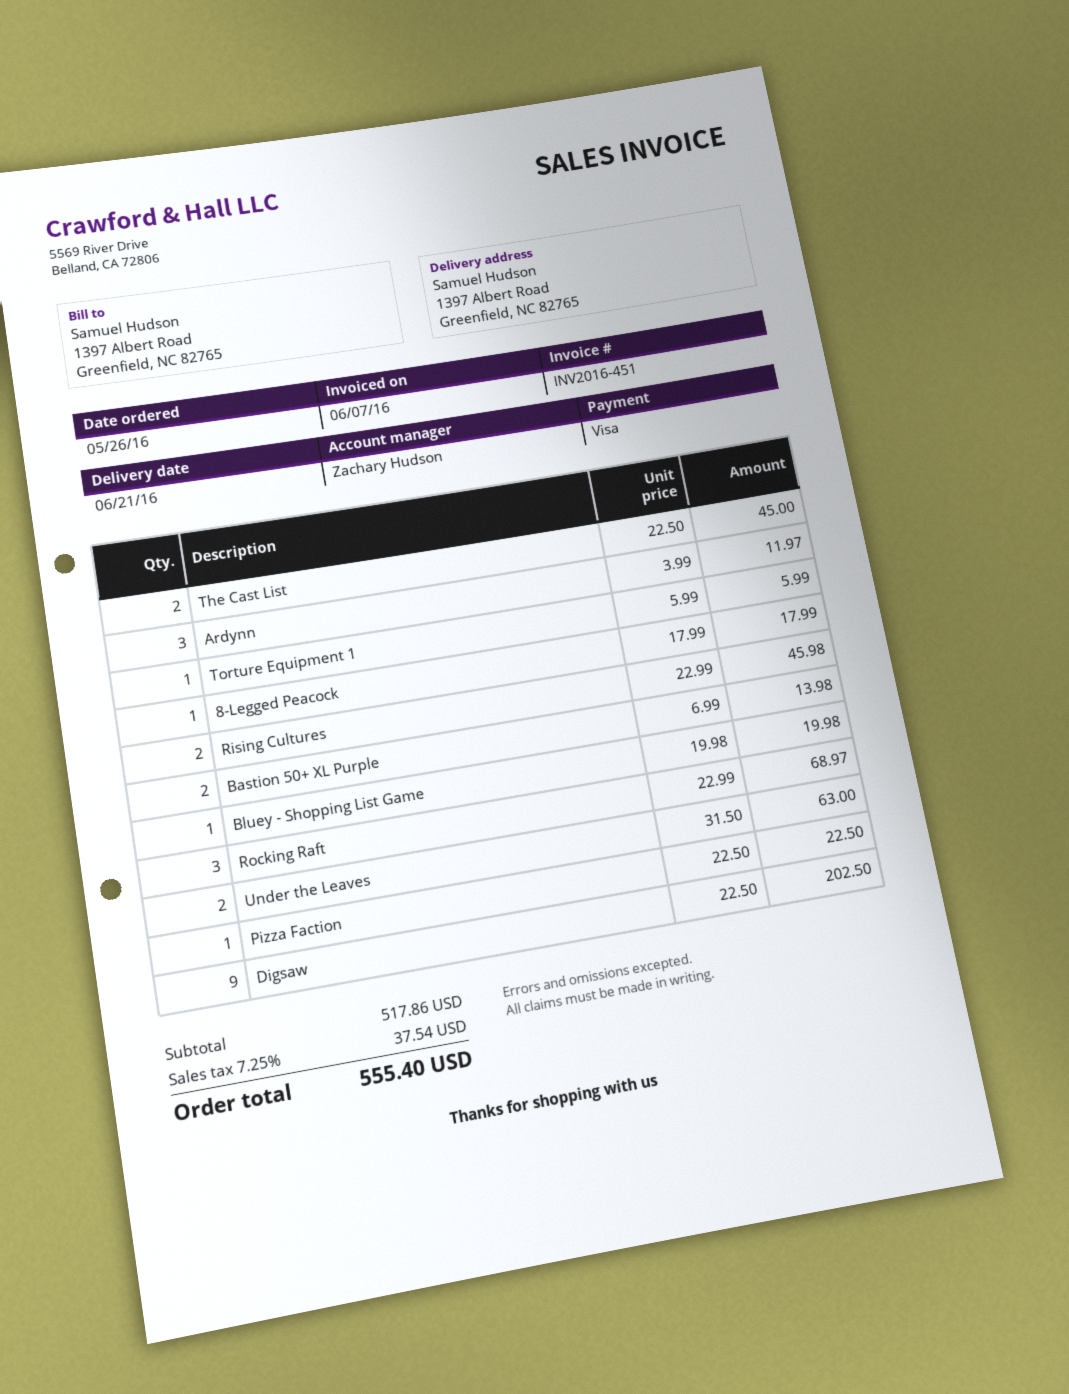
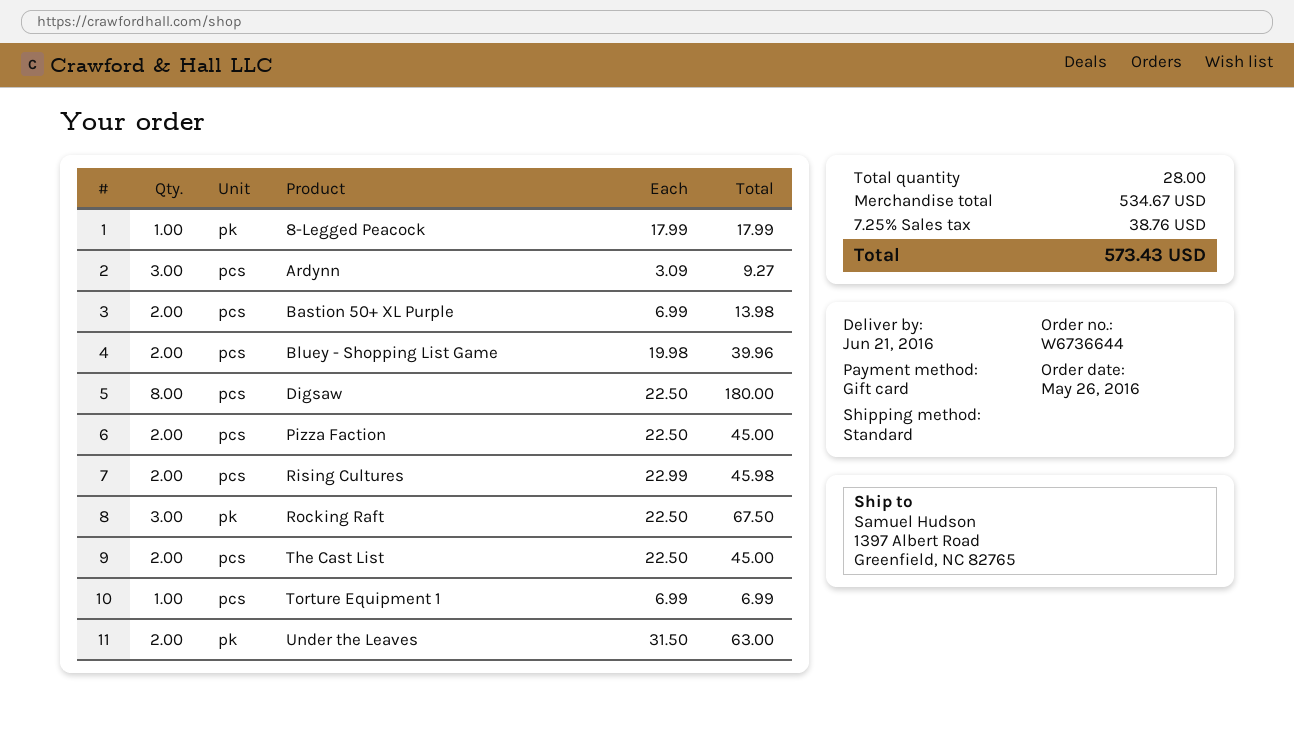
payment method: Visa -> gift card
Ardynn: 3 x 3.99 = 11.97 -> 3 x 3.09 = 9.27
Torture Equipment 1: 1 x 5.99 = 5.99 -> 1 x 6.99 = 6.99
Bluey - Shopping List Game: 1 x 19.98 = 19.98 -> 2 x 19.98 = 39.96
Rocking Raft: 3 x 22.99 = 68.97 -> 3 x 22.50 = 67.50
Pizza Faction: 1 x 22.50 = 22.50 -> 2 x 22.50 = 45.00
Digsaw: 9 x 22.50 = 202.50 -> 8 x 22.50 = 180.00
subtotal: 517.86 -> 534.67
tax: 7.25% = 37.54 -> 7.25% = 38.76
total: 555.40 -> 573.43

